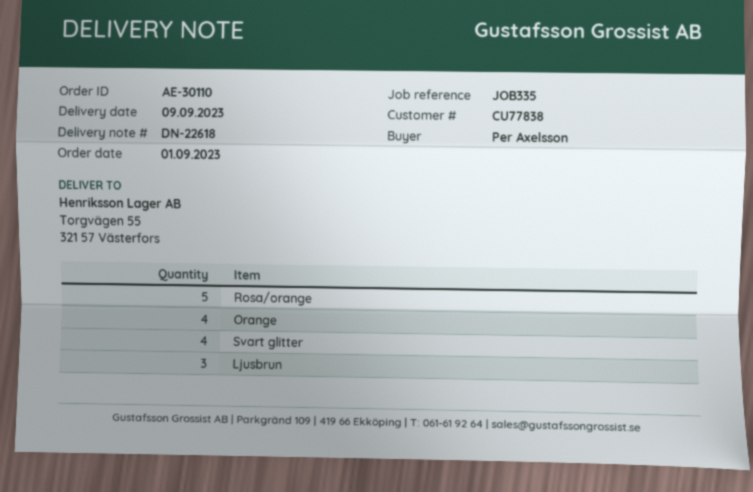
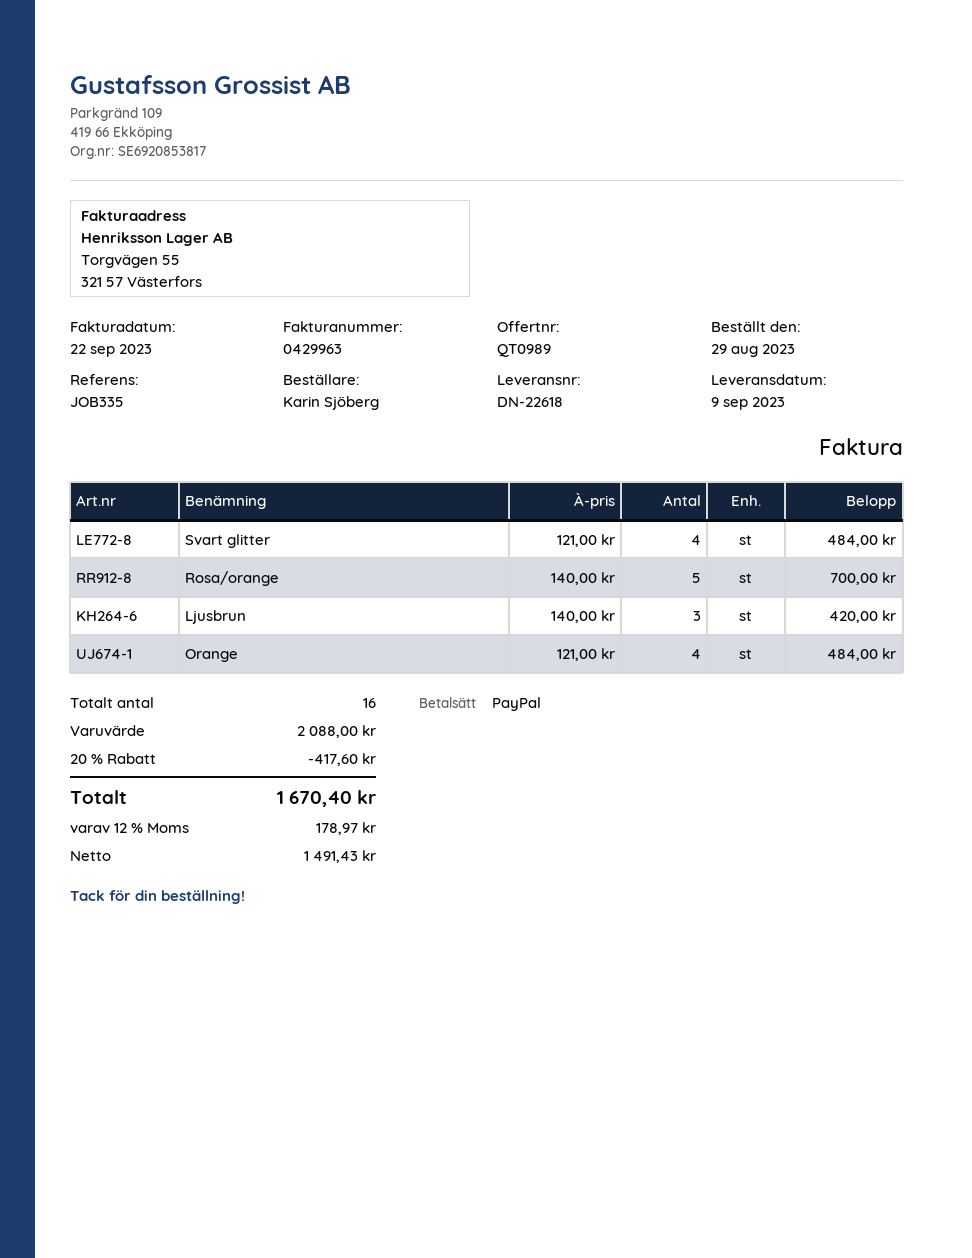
order date: 2023-09-01 -> 2023-08-29
ordered by: Per Axelsson -> Karin Sjöberg

